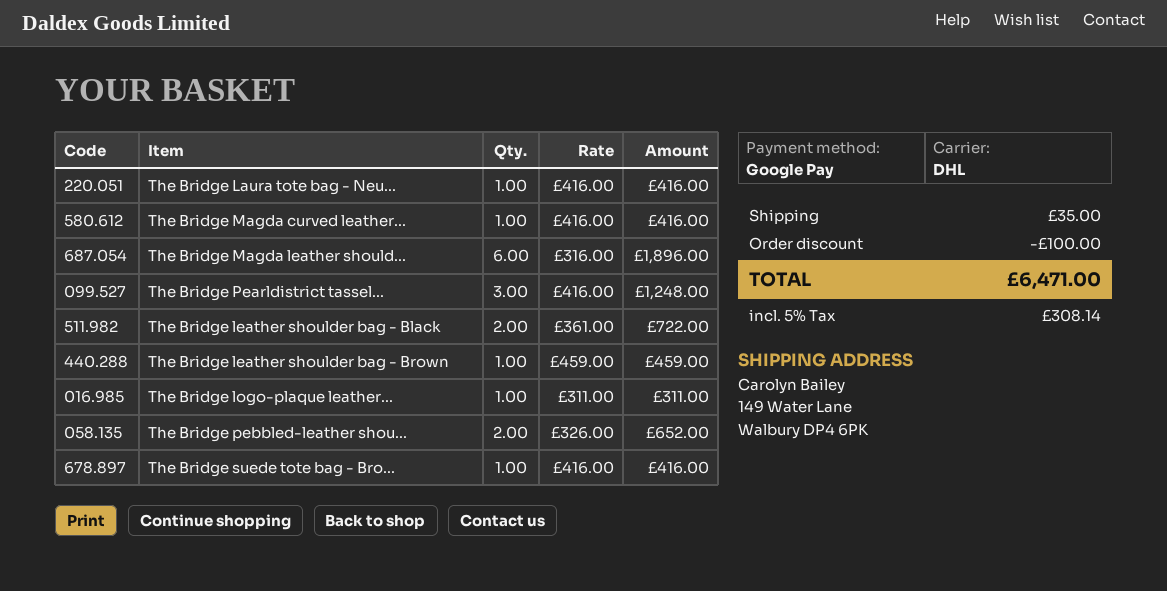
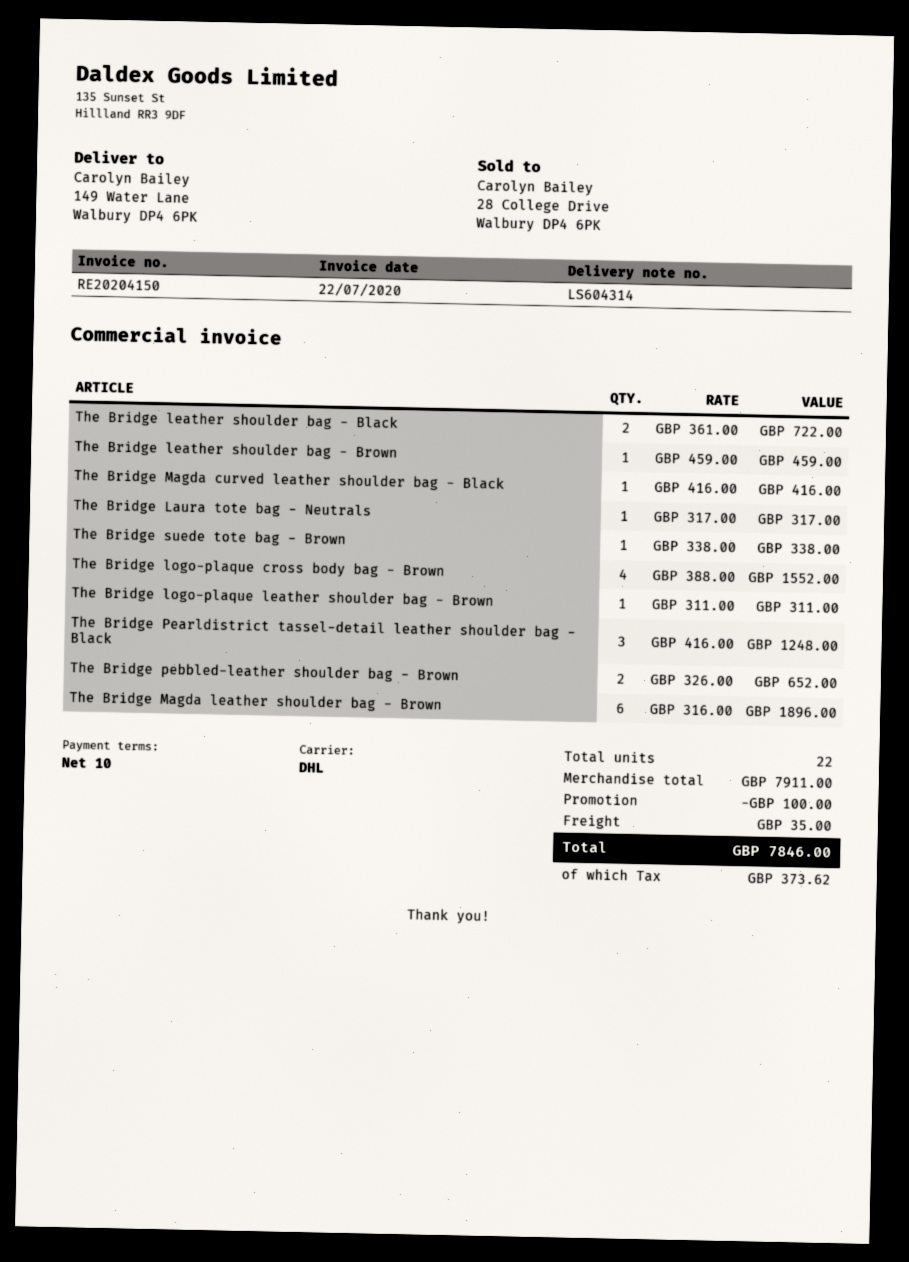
The Bridge Laura tote bag - Neu...: 1 x 416.00 = 416.00 -> 1 x 317.00 = 317.00
The Bridge suede tote bag - Bro...: 1 x 416.00 = 416.00 -> 1 x 338.00 = 338.00
The Bridge logo-plaque cross body bag - Brown: none -> 4 x 388.00 = 1552.00
tax: 308.14 -> 373.62
total: 6471.00 -> 7846.00

